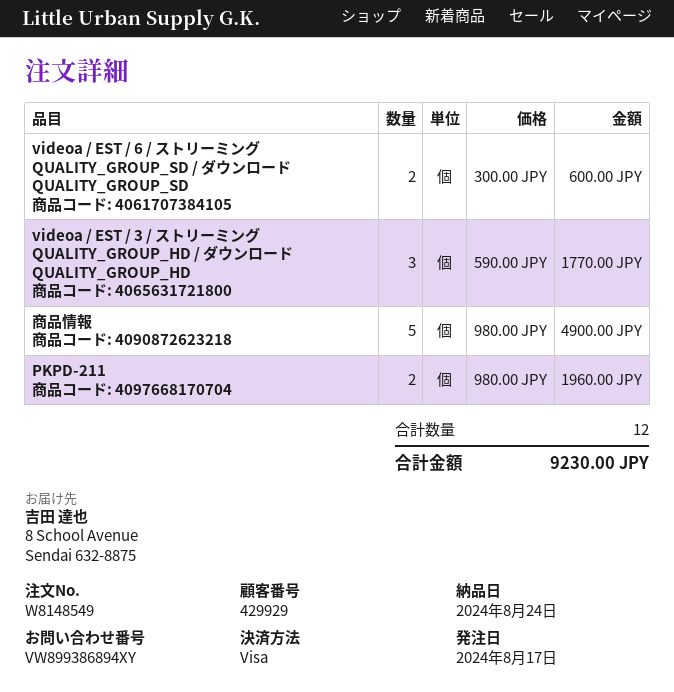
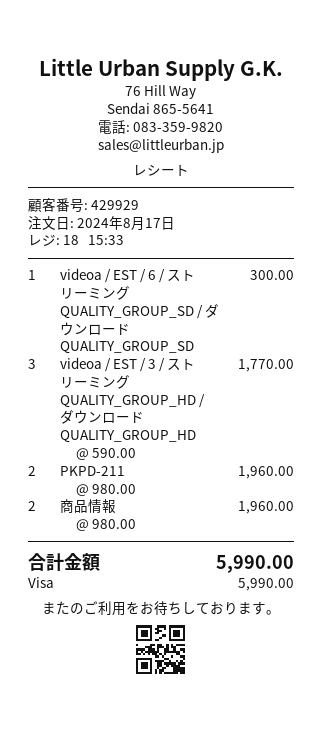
videoa / EST / 6 / ストリーミング QUALITY_GROUP_SD / ダウンロード QUALITY_GROUP_SD: 2 x 300.00 = 600.00 -> 1 x 300.00 = 300.00
商品情報: 5 x 980.00 = 4900.00 -> 2 x 980.00 = 1960.00
total: 9230.00 -> 5990.00

